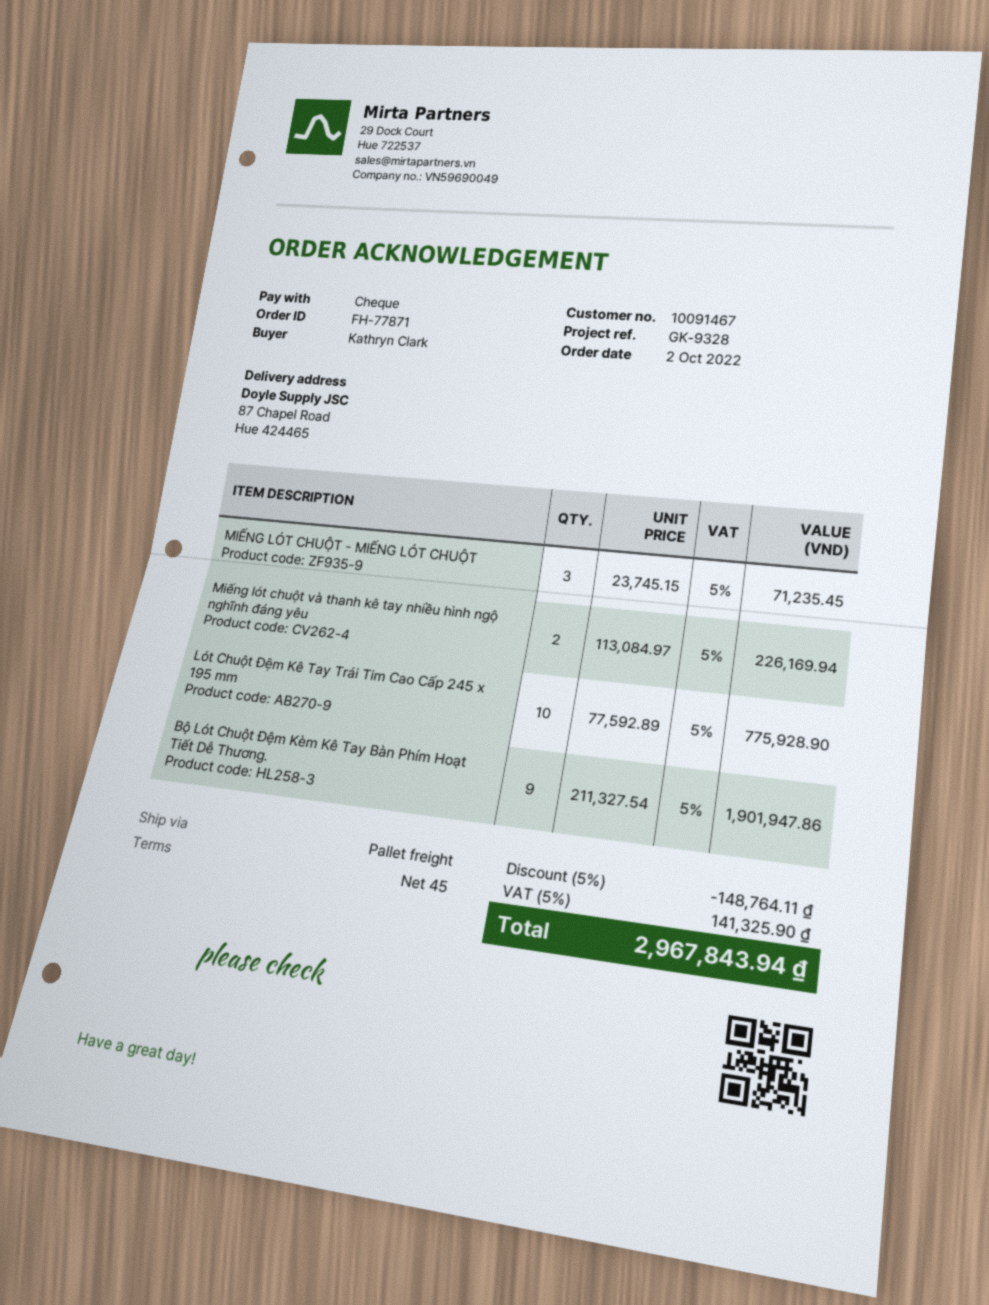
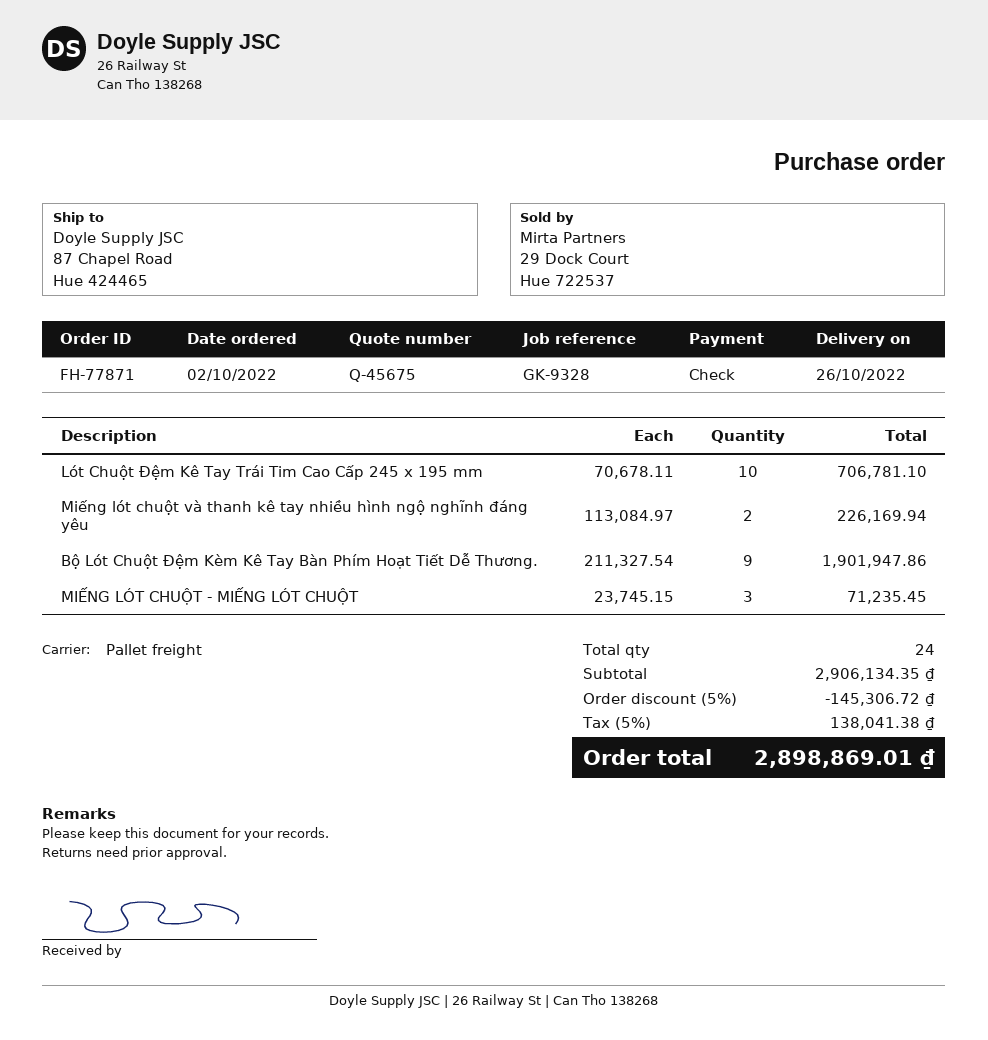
Lót Chuột Đệm Kê Tay Trái Tim Cao Cấp 245 x 195 mm: 10 x 77592.89 = 775928.90 -> 10 x 70678.11 = 706781.10
discount: 5% = 148764.11 -> 5% = 145306.72
tax: 5% = 141325.90 -> 5% = 138041.38
total: 2967843.94 -> 2898869.01

